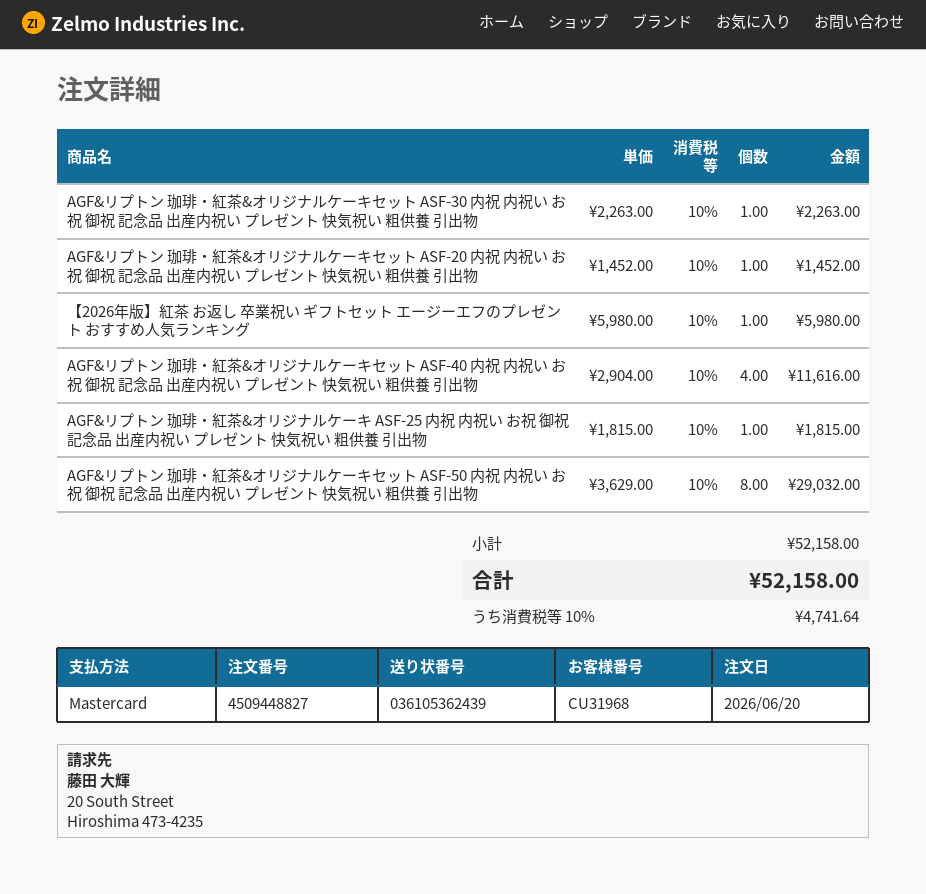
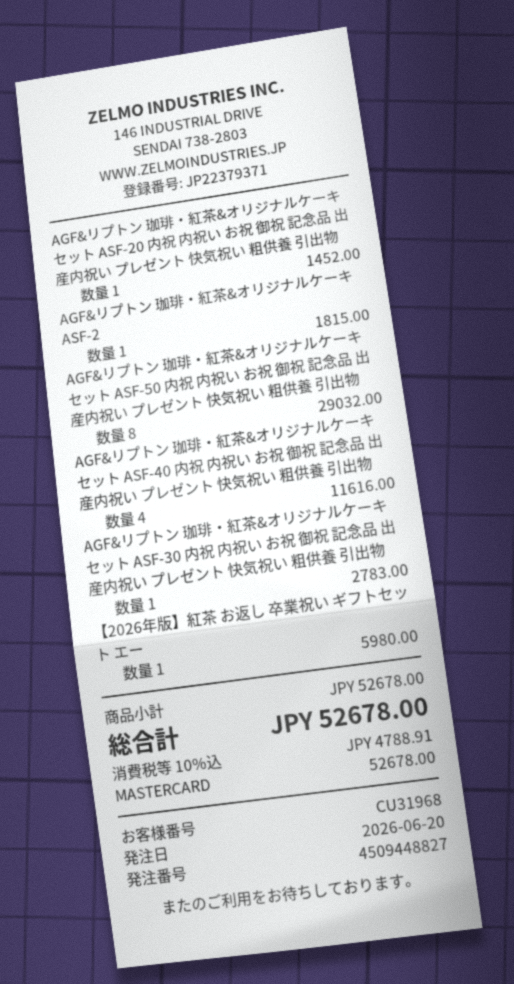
AGF&リプトン 珈琲・紅茶&オリジナルケーキセット ASF-30 内祝 内祝い お祝 御祝 記念品 出産内祝い プレゼント 快気祝い 粗供養 引出物: 1 for 2263.00 -> 1 for 2783.00
subtotal: 52158.00 -> 52678.00
tax: 10% = 4741.64 -> 10% = 4788.91
total: 52158.00 -> 52678.00

